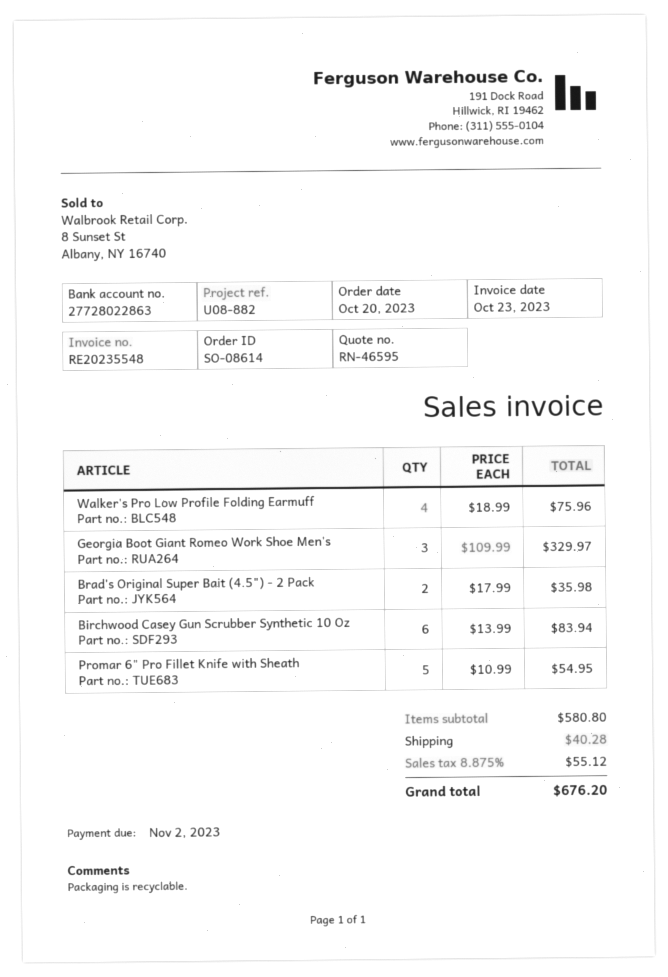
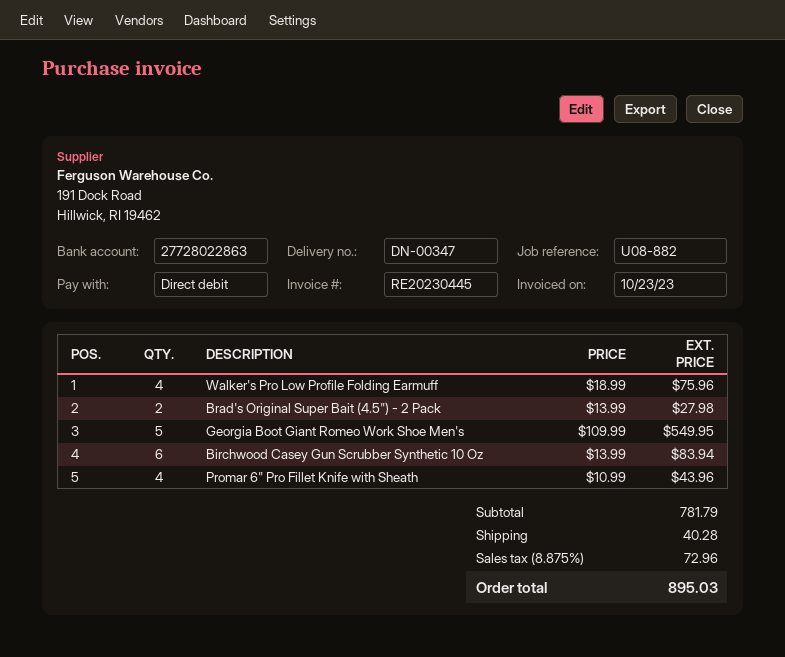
invoice number: RE20235548 -> RE20230445
Georgia Boot Giant Romeo Work Shoe Men's: 3 x 109.99 = 329.97 -> 5 x 109.99 = 549.95
Brad's Original Super Bait (4.5") - 2 Pack: 2 x 17.99 = 35.98 -> 2 x 13.99 = 27.98
Promar 6" Pro Fillet Knife with Sheath: 5 x 10.99 = 54.95 -> 4 x 10.99 = 43.96
subtotal: 580.80 -> 781.79
tax: 8.875% = 55.12 -> 8.875% = 72.96
total: 676.20 -> 895.03

